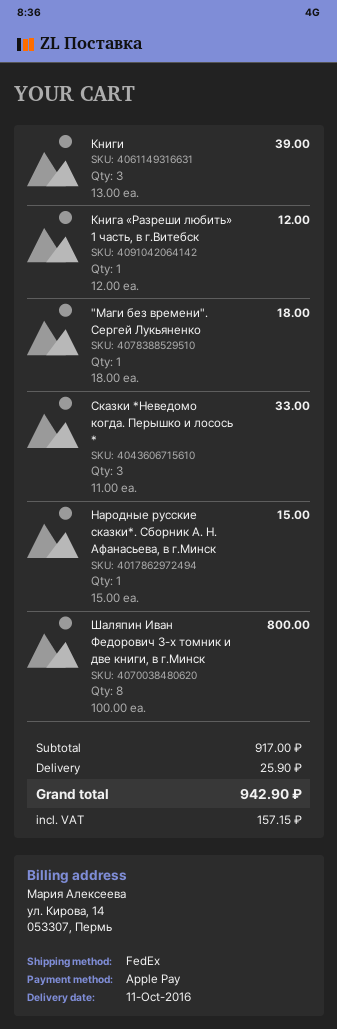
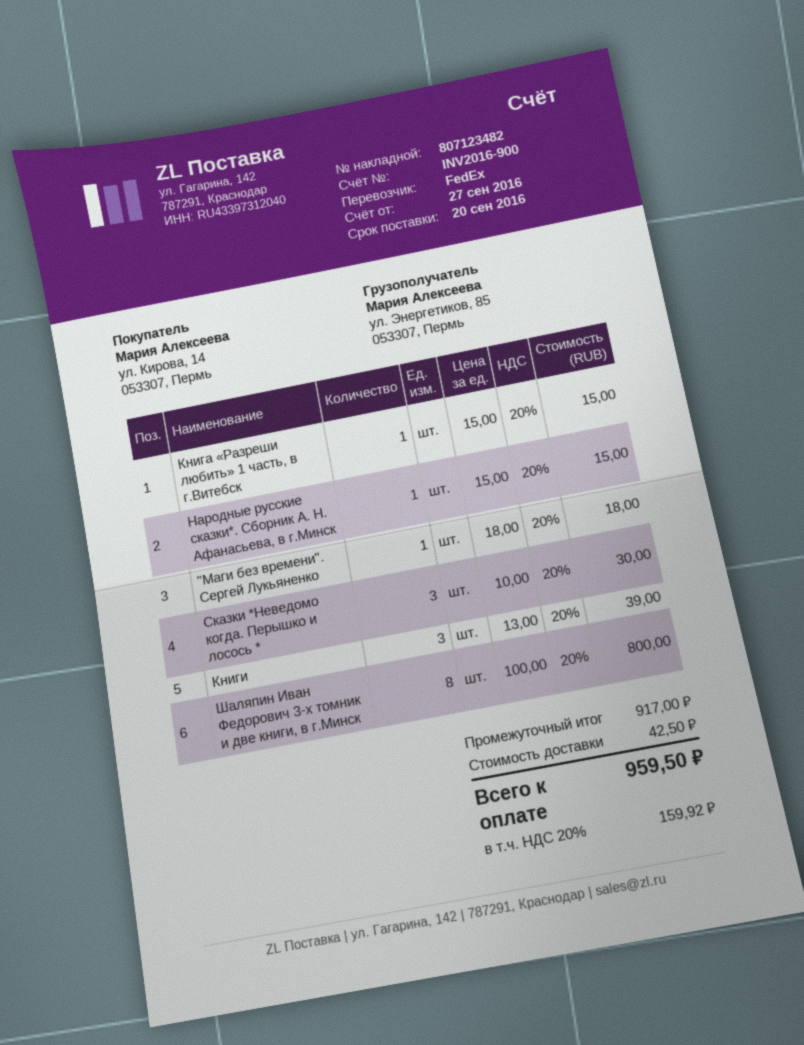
delivery date: 2016-10-11 -> 2016-09-20
Книга «Разреши любить» 1 часть, в г.Витебск: 1 x 12.00 = 12.00 -> 1 x 15.00 = 15.00
Сказки *Неведомо когда. Перышко и лосось *: 3 x 11.00 = 33.00 -> 3 x 10.00 = 30.00
shipping: 25.90 -> 42.50
tax: 157.15 -> 159.92
total: 942.90 -> 959.50

